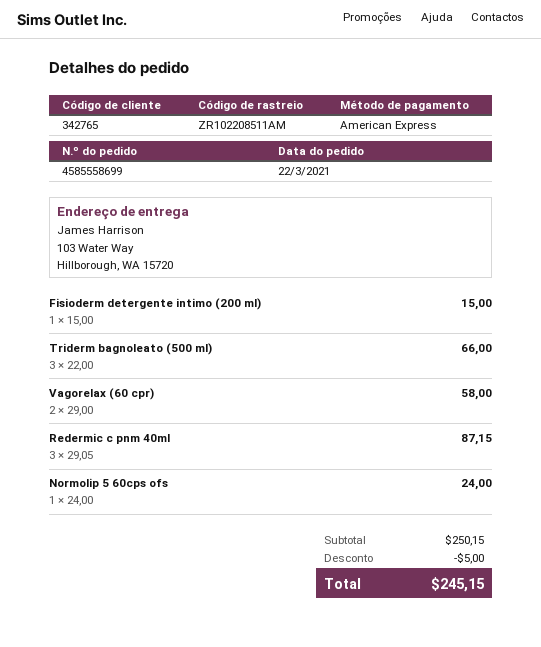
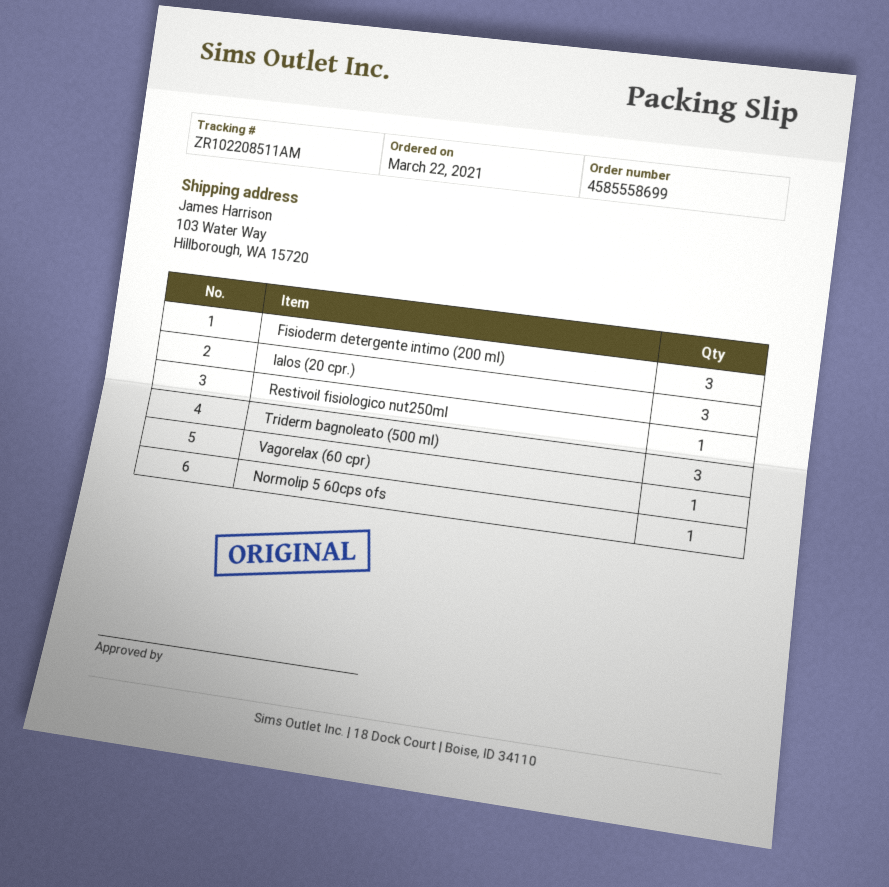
Fisioderm detergente intimo (200 ml): 1 -> 3
Vagorelax (60 cpr): 2 -> 1
Redermic c pnm 40ml: 3 -> none
Ialos (20 cpr.): none -> 3
Restivoil fisiologico nut250ml: none -> 1

